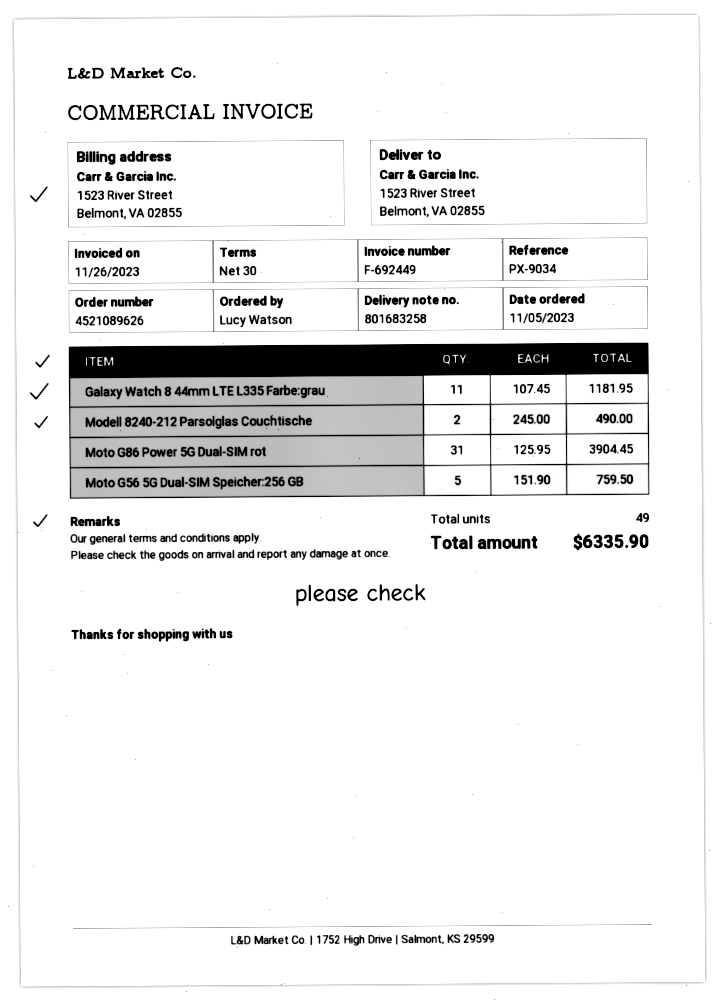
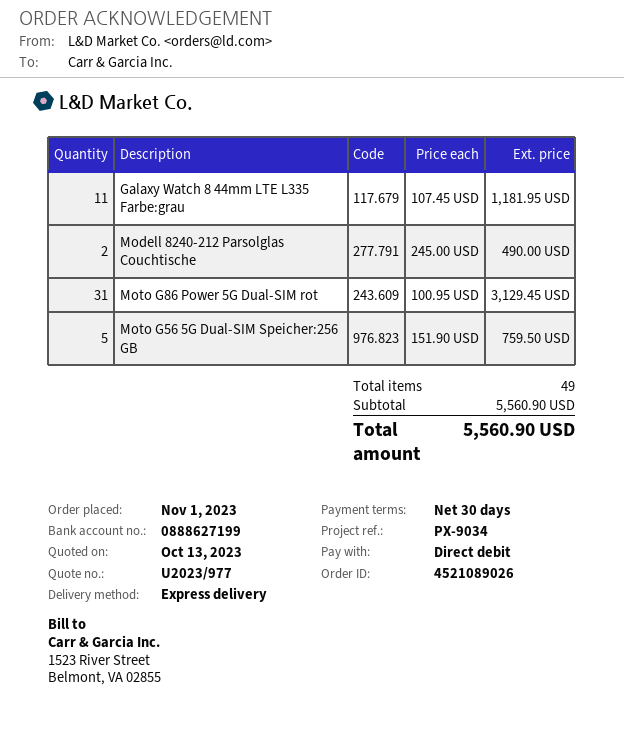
order number: 4521089626 -> 4521089026
order date: 2023-11-05 -> 2023-11-01
Moto G86 Power 5G Dual-SIM rot: 31 x 125.95 = 3904.45 -> 31 x 100.95 = 3129.45
total: 6335.90 -> 5560.90

